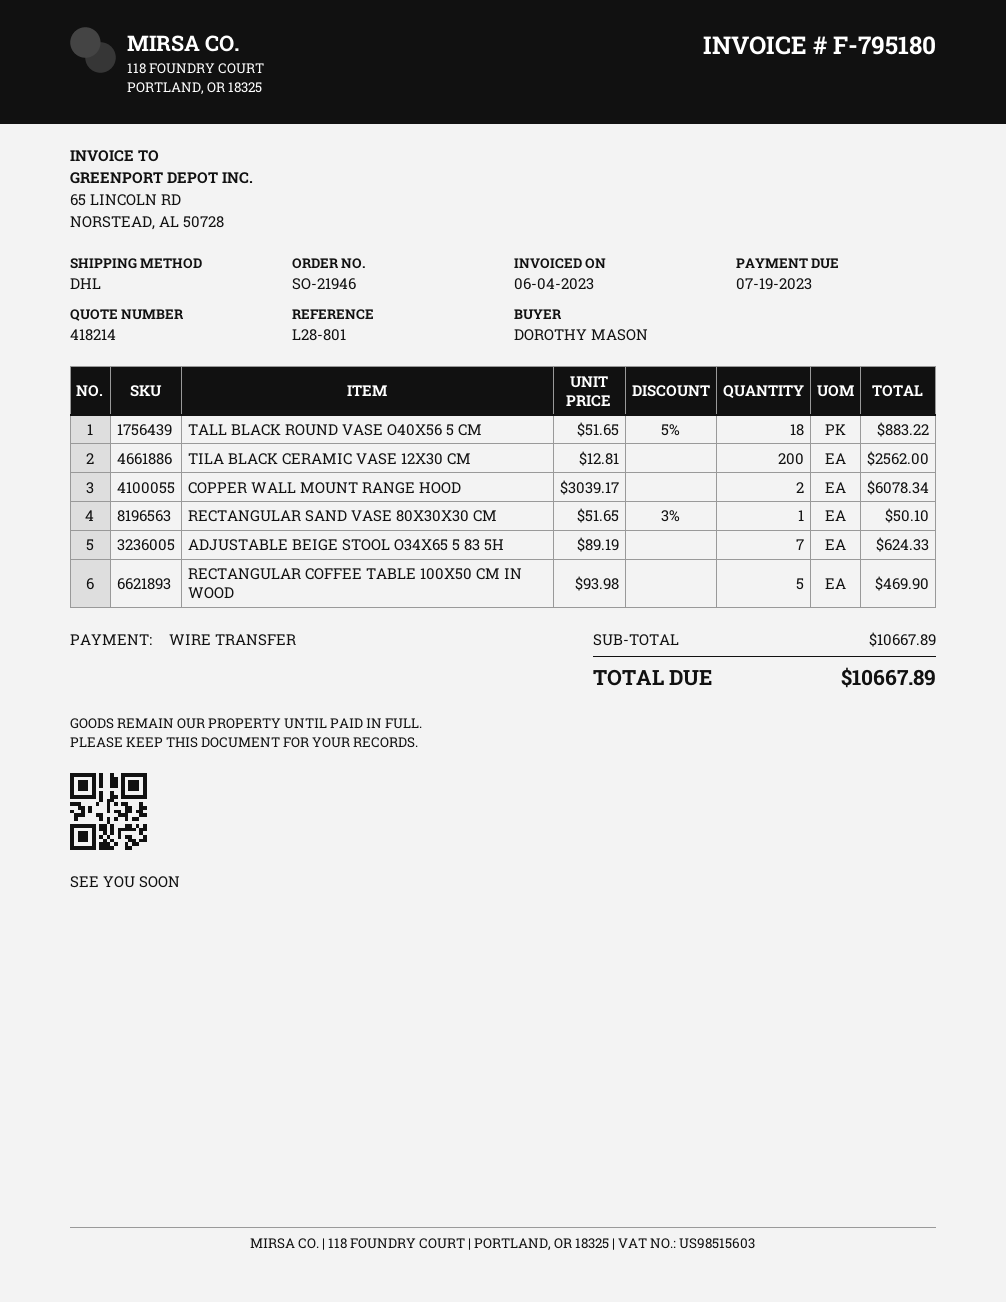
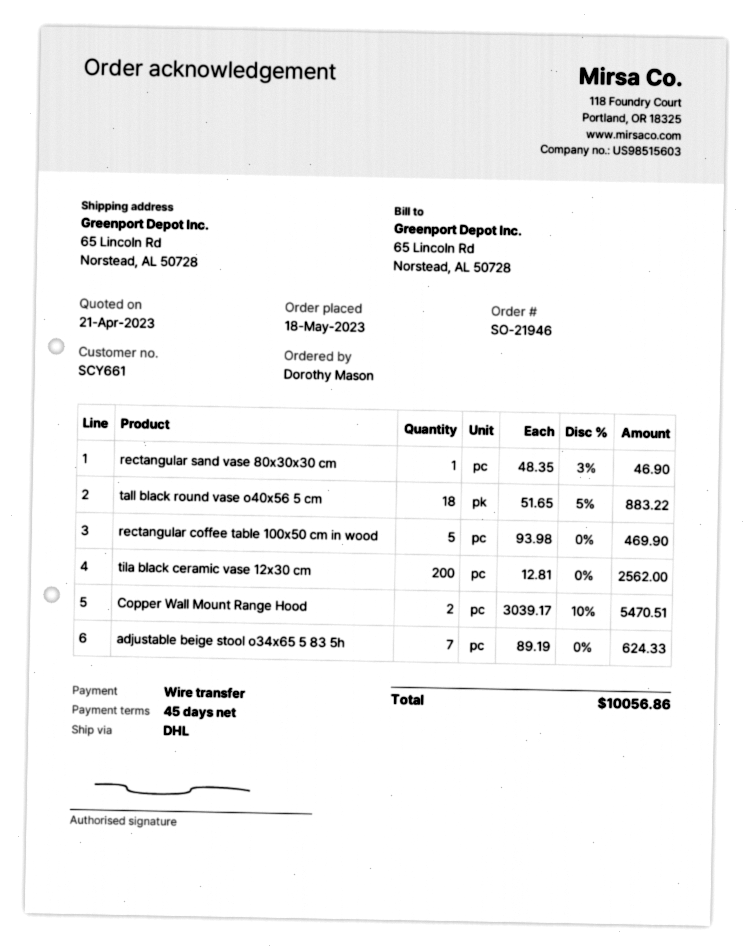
COPPER WALL MOUNT RANGE HOOD: 2 x 3039.17 = 6078.34 -> 2 x 3039.17 - 10% = 5470.51
RECTANGULAR SAND VASE 80X30X30 CM: 1 x 51.65 - 3% = 50.10 -> 1 x 48.35 - 3% = 46.90
total: 10667.89 -> 10056.86

